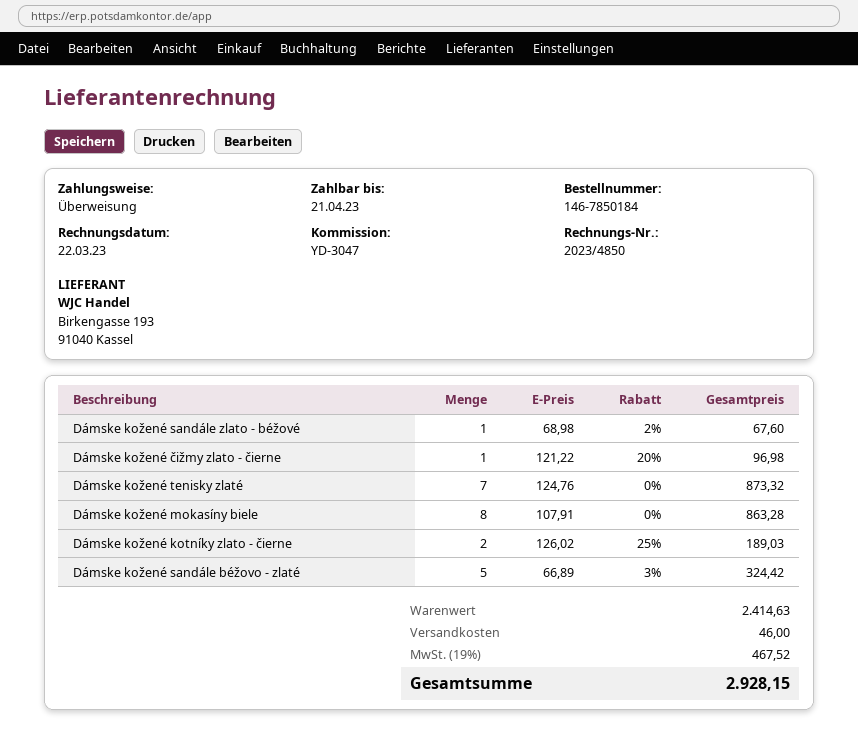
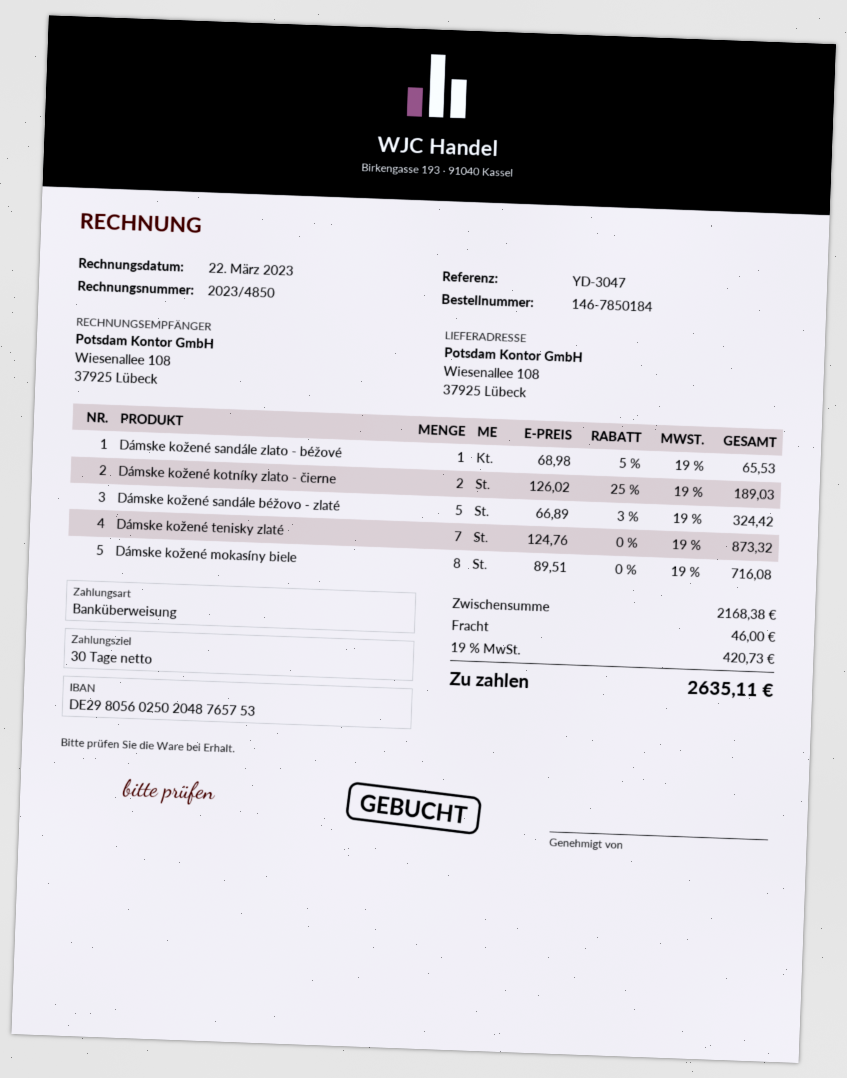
Dámske kožené sandále zlato - béžové: 1 x 68.98 - 2% = 67.60 -> 1 x 68.98 - 5% = 65.53
Dámske kožené čižmy zlato - čierne: 1 x 121.22 - 20% = 96.98 -> none
Dámske kožené mokasíny biele: 8 x 107.91 = 863.28 -> 8 x 89.51 = 716.08
subtotal: 2414.63 -> 2168.38
tax: 19% = 467.52 -> 19% = 420.73
total: 2928.15 -> 2635.11

